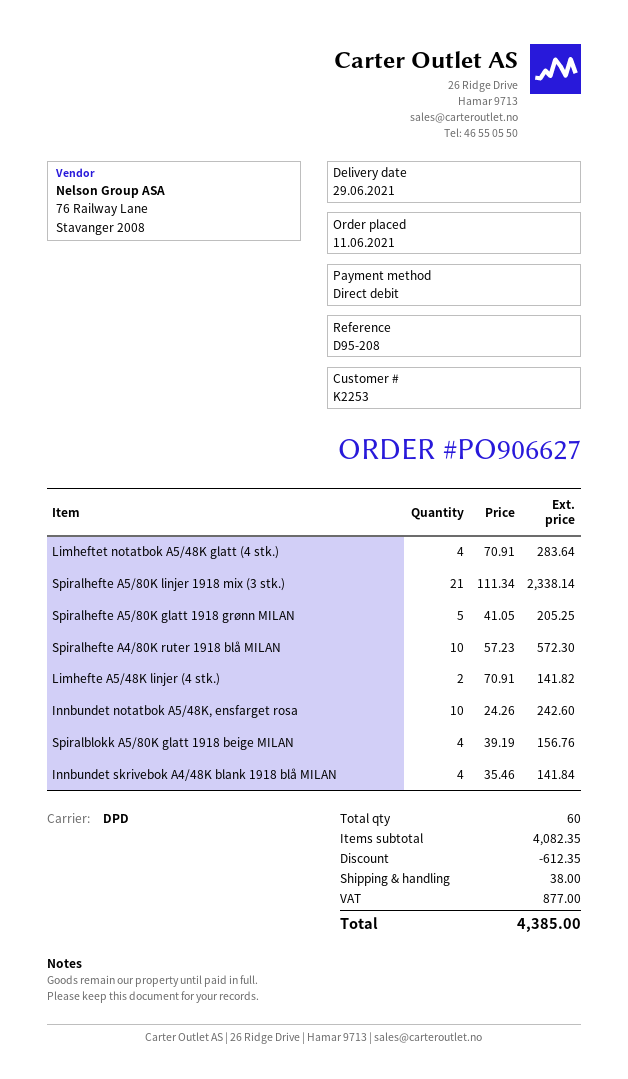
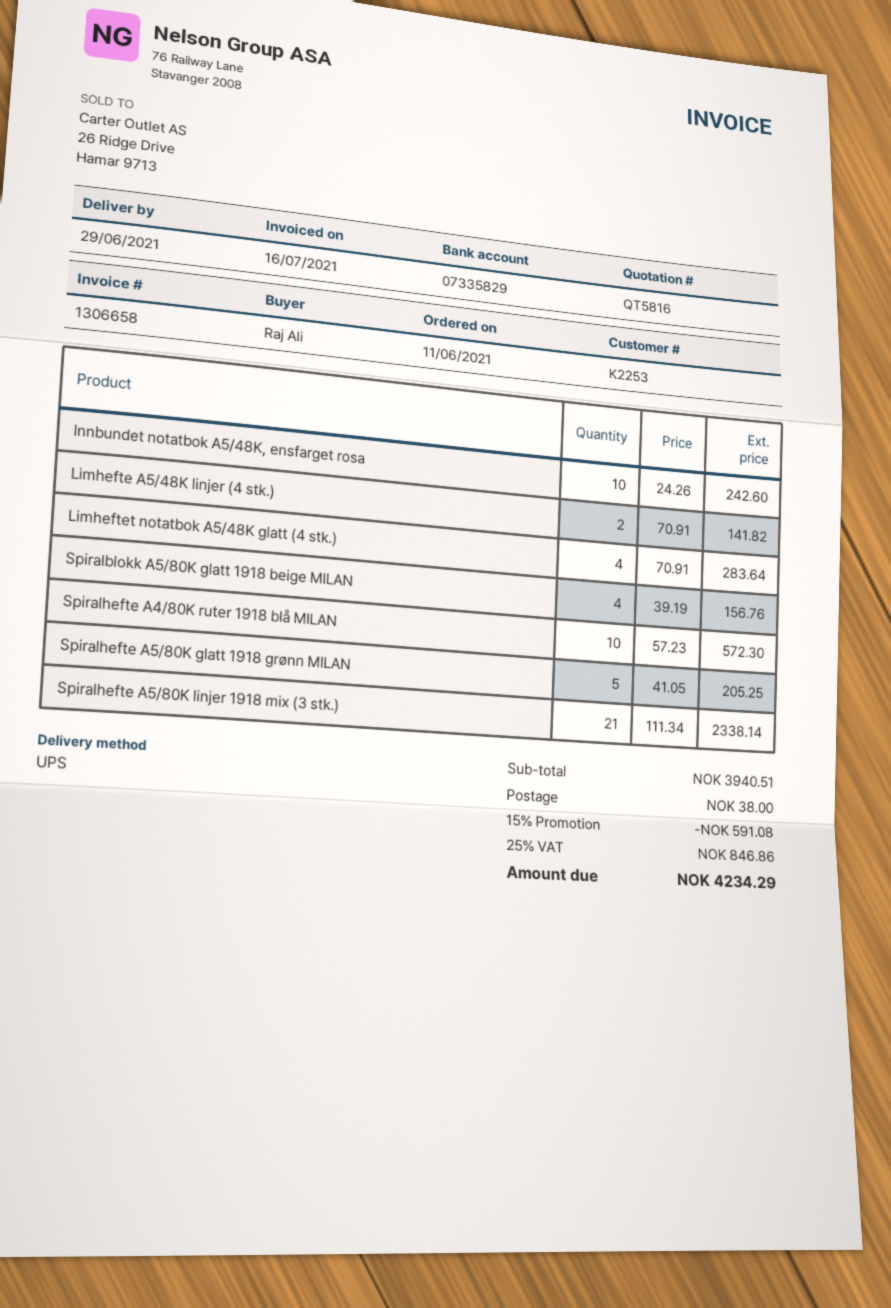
shipping method: DPD -> UPS
Innbundet skrivebok A4/48K blank 1918 blå MILAN: 4 x 35.46 = 141.84 -> none
subtotal: 4082.35 -> 3940.51
discount: 612.35 -> 591.08
tax: 877.00 -> 846.86
total: 4385.00 -> 4234.29

